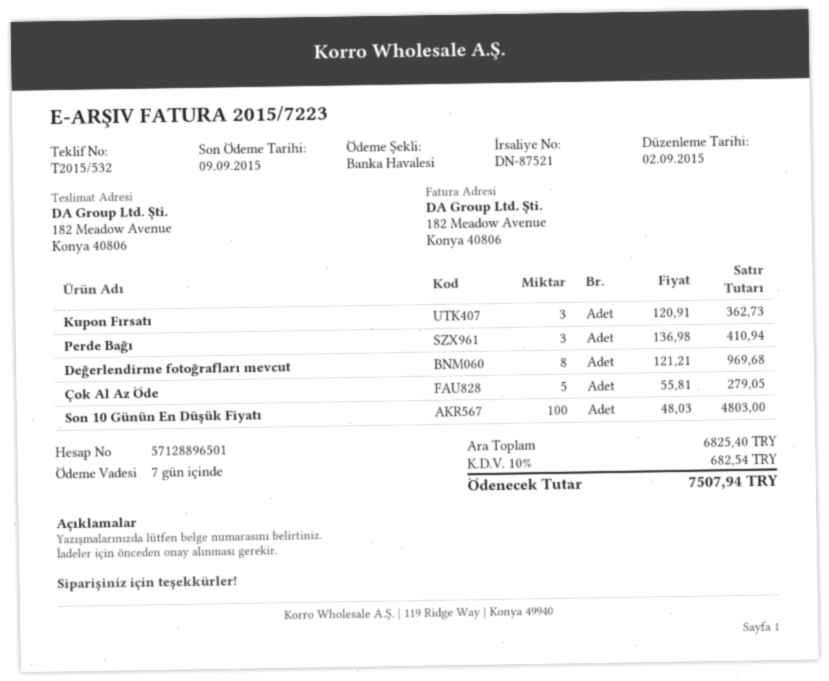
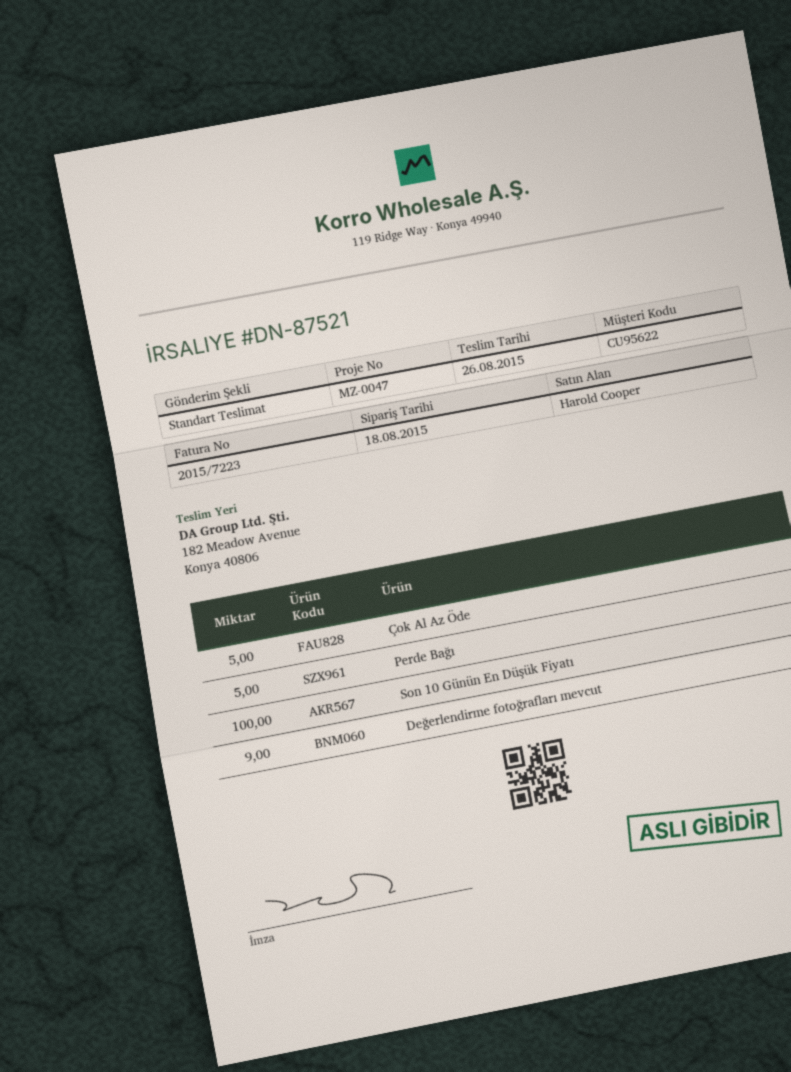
Kupon Fırsatı: 3 -> none
Perde Bağı: 3 -> 5
Değerlendirme fotoğrafları mevcut: 8 -> 9

